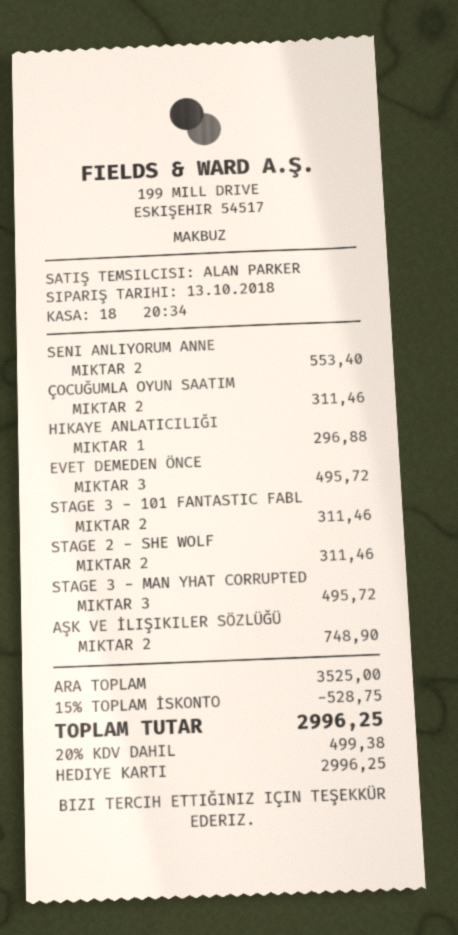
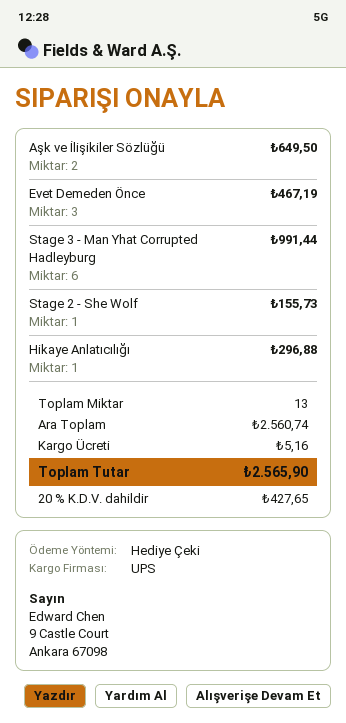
SENI ANLIYORUM ANNE: 2 for 553.40 -> none
ÇOCUĞUMLA OYUN SAATIM: 2 for 311.46 -> none
EVET DEMEDEN ÖNCE: 3 for 495.72 -> 3 for 467.19
STAGE 3 - 101 FANTASTIC FABL: 2 for 311.46 -> none
STAGE 2 - SHE WOLF: 2 for 311.46 -> 1 for 155.73
STAGE 3 - MAN YHAT CORRUPTED: 3 for 495.72 -> 6 for 991.44
AŞK VE İLIŞIKILER SÖZLÜĞÜ: 2 for 748.90 -> 2 for 649.50
subtotal: 3525.00 -> 2560.74
discount: 15% = 528.75 -> none
shipping: none -> 5.16
tax: 20% = 499.38 -> 20% = 427.65
total: 2996.25 -> 2565.90

